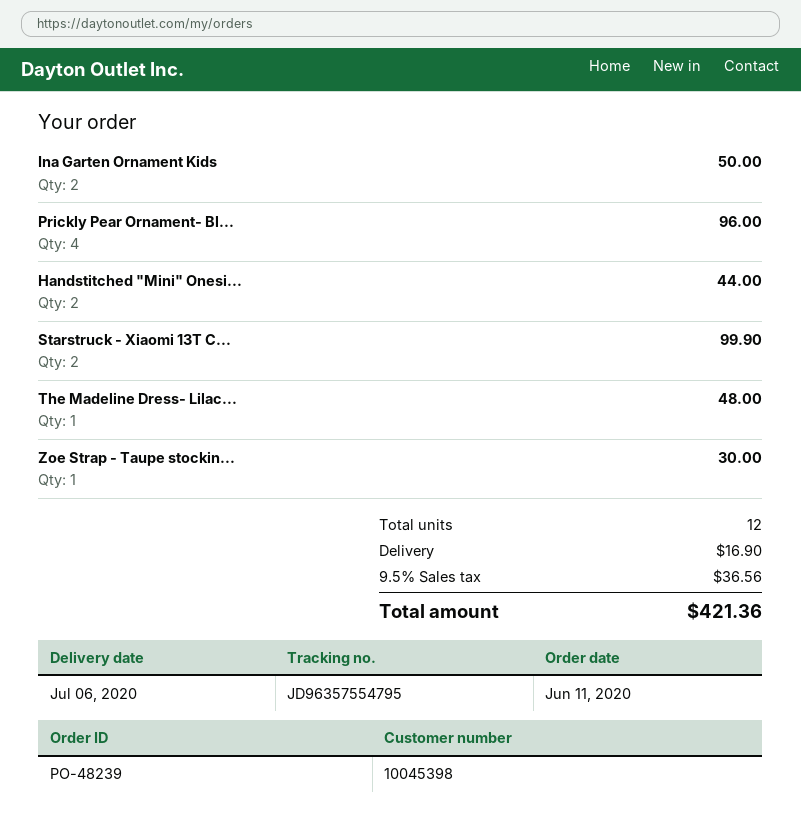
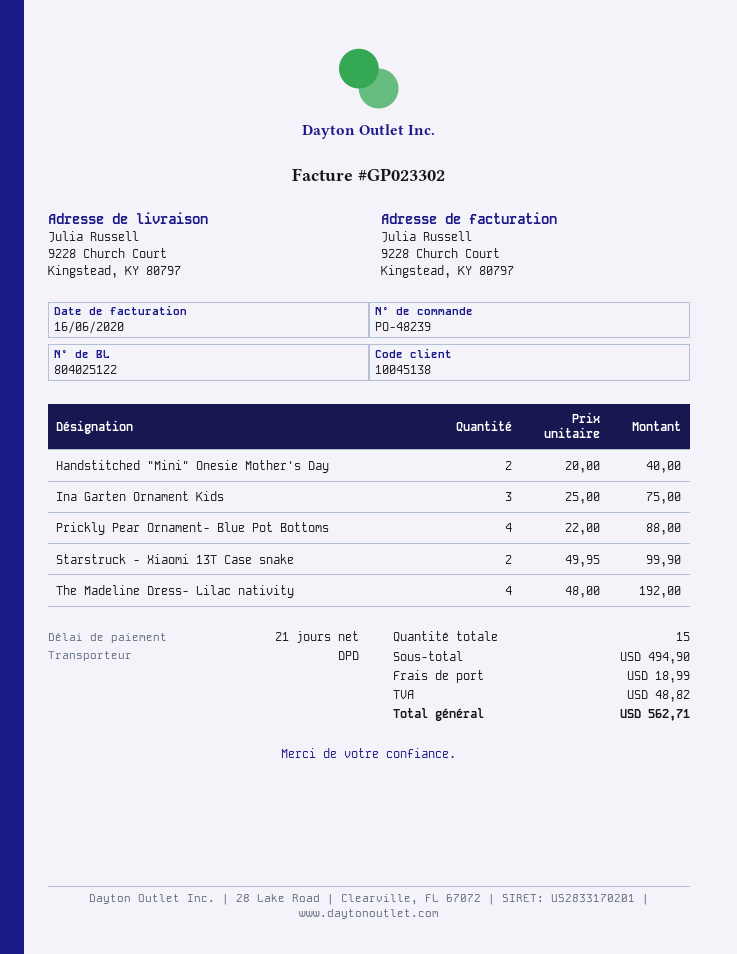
customer number: 10045398 -> 10045138
Ina Garten Ornament Kids: 2 for 50.00 -> 3 for 75.00
Prickly Pear Ornament- Bl...: 4 for 96.00 -> 4 for 88.00
Handstitched "Mini" Onesi...: 2 for 44.00 -> 2 for 40.00
The Madeline Dress- Lilac...: 1 for 48.00 -> 4 for 192.00
Zoe Strap - Taupe stockin...: 1 for 30.00 -> none
total quantity: 12 -> 15
shipping: 16.90 -> 18.99
tax: 36.56 -> 48.82
total: 421.36 -> 562.71

